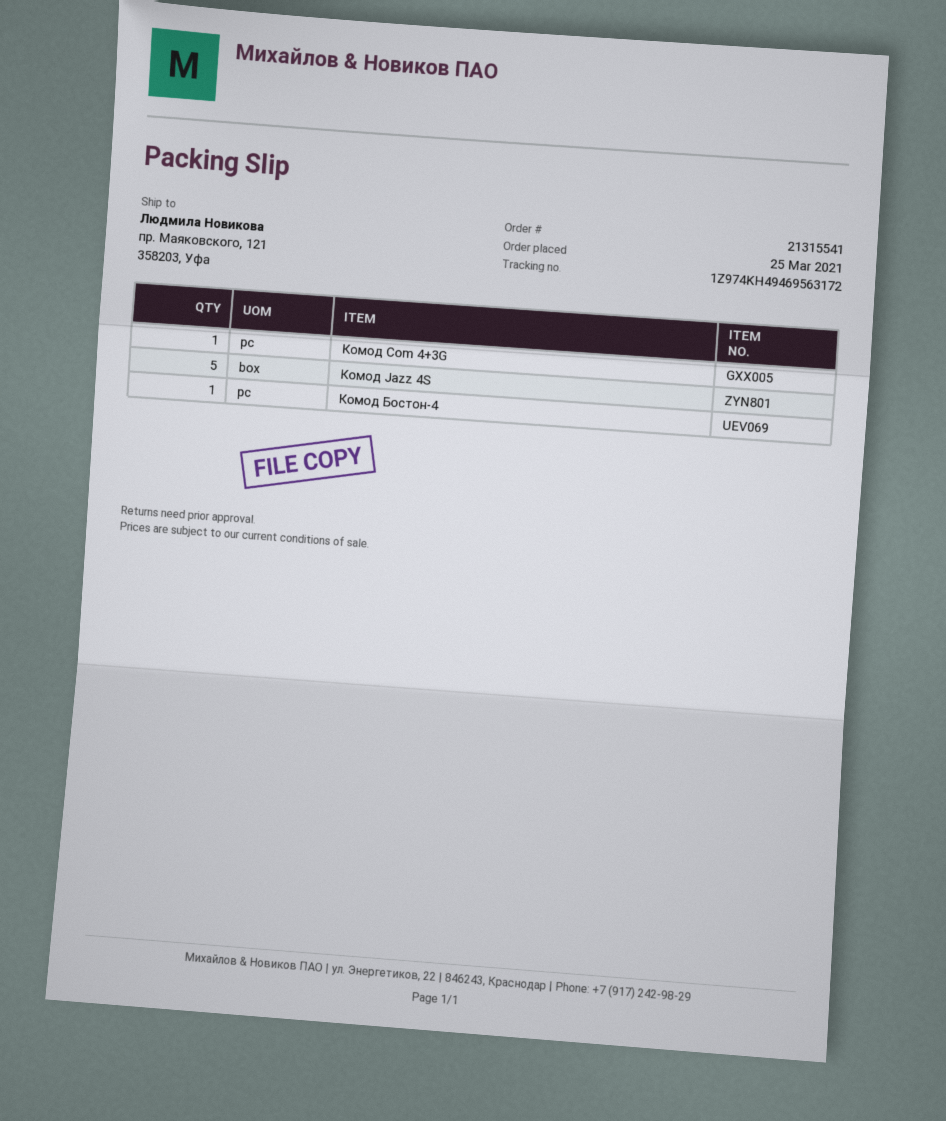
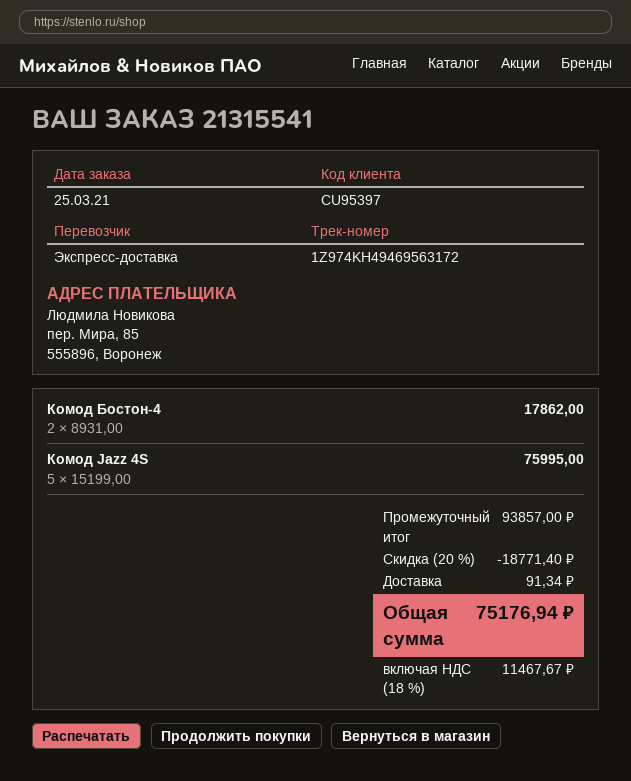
Комод Com 4+3G: 1 -> none
Комод Бостон-4: 1 -> 2

